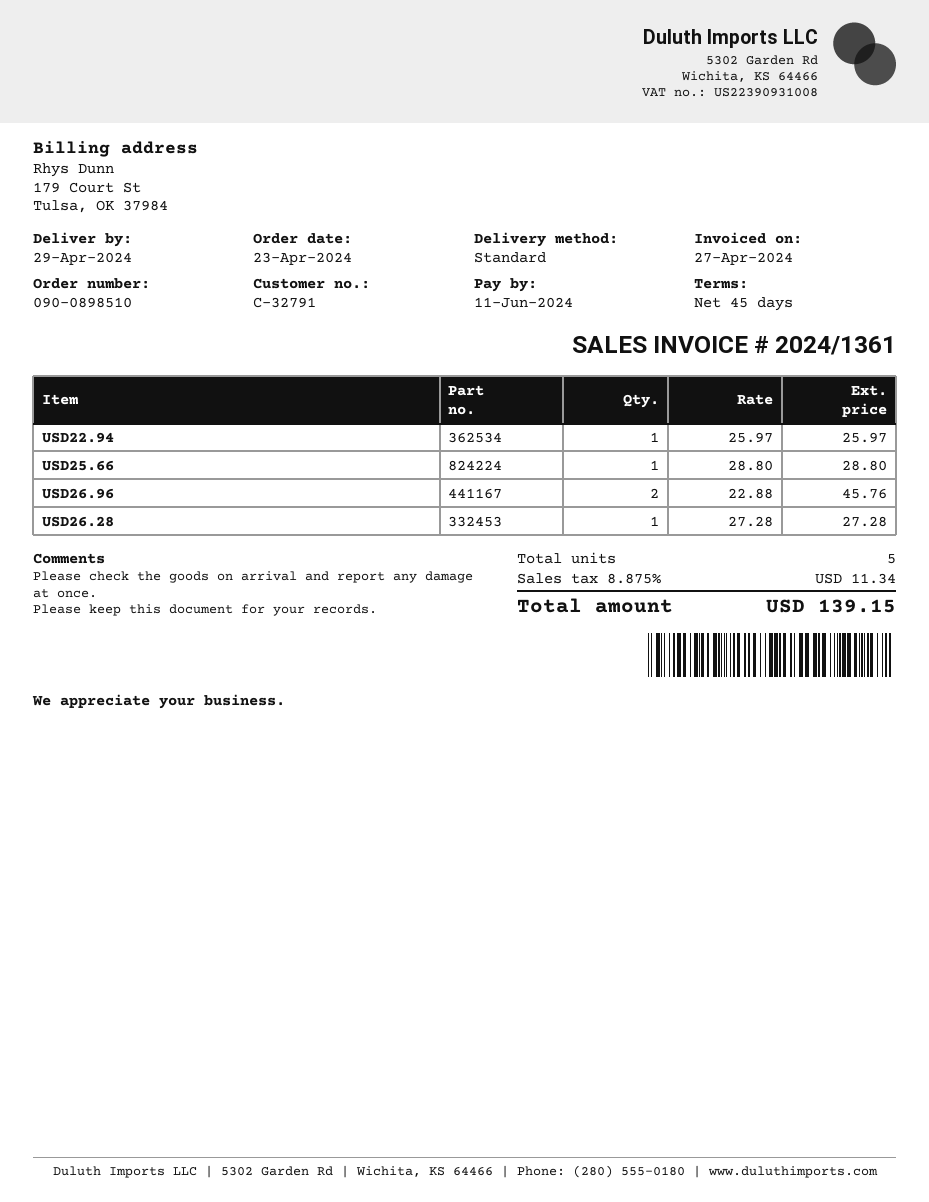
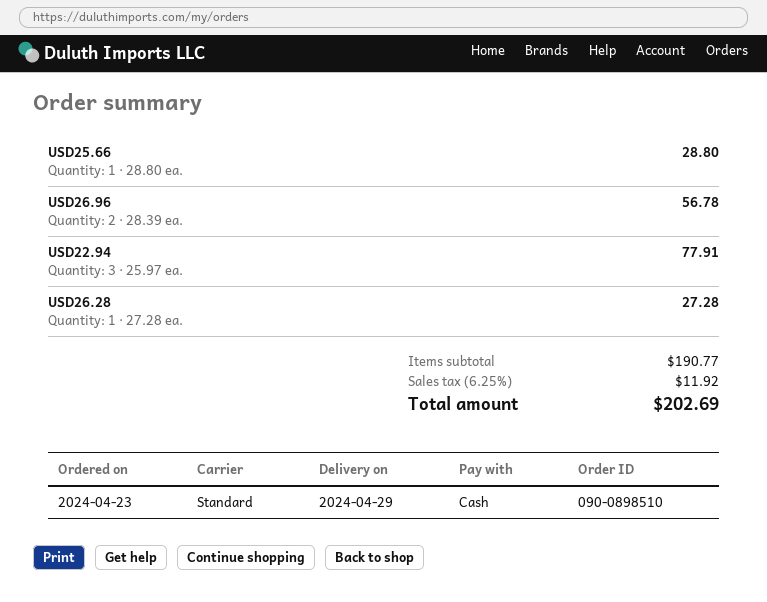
USD22.94: 1 x 25.97 = 25.97 -> 3 x 25.97 = 77.91
USD26.96: 2 x 22.88 = 45.76 -> 2 x 28.39 = 56.78
tax: 8.875% = 11.34 -> 6.25% = 11.92
total: 139.15 -> 202.69

